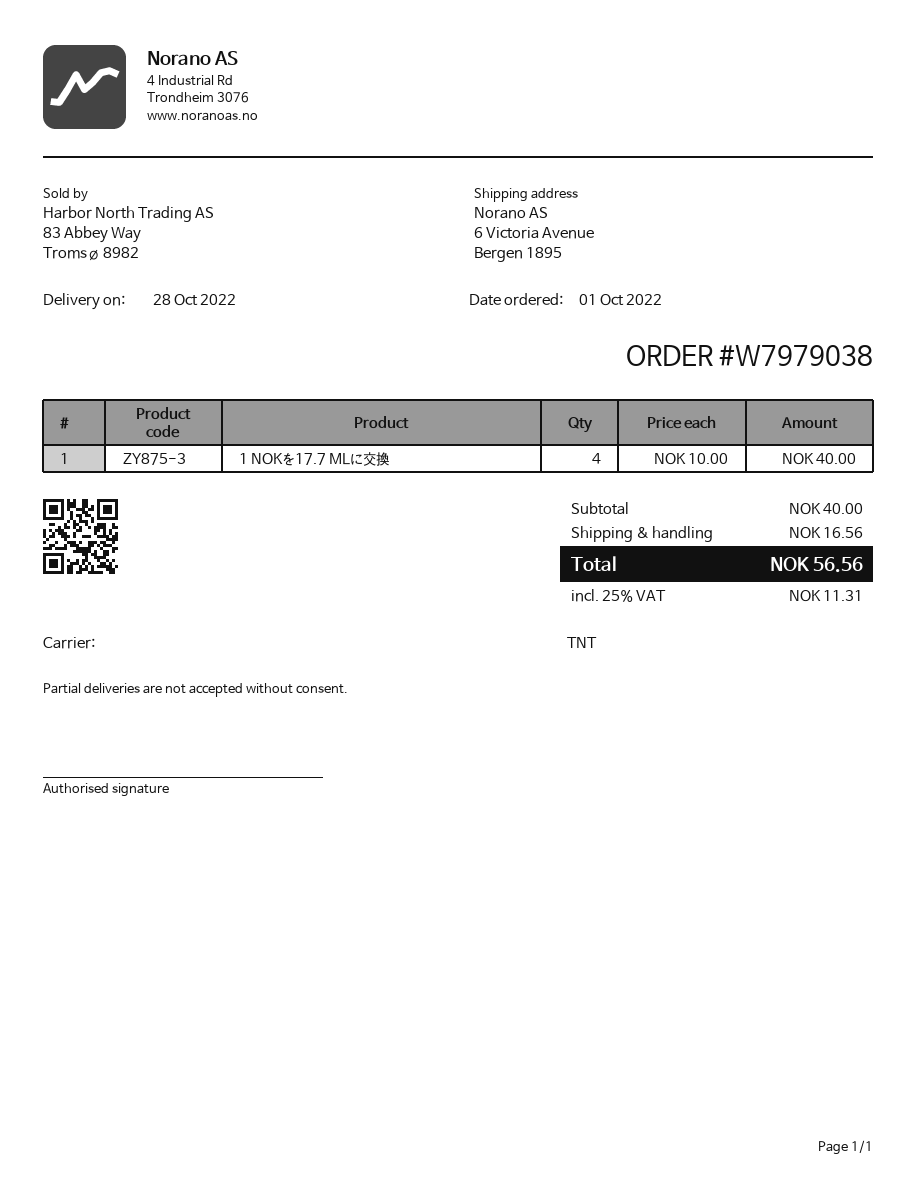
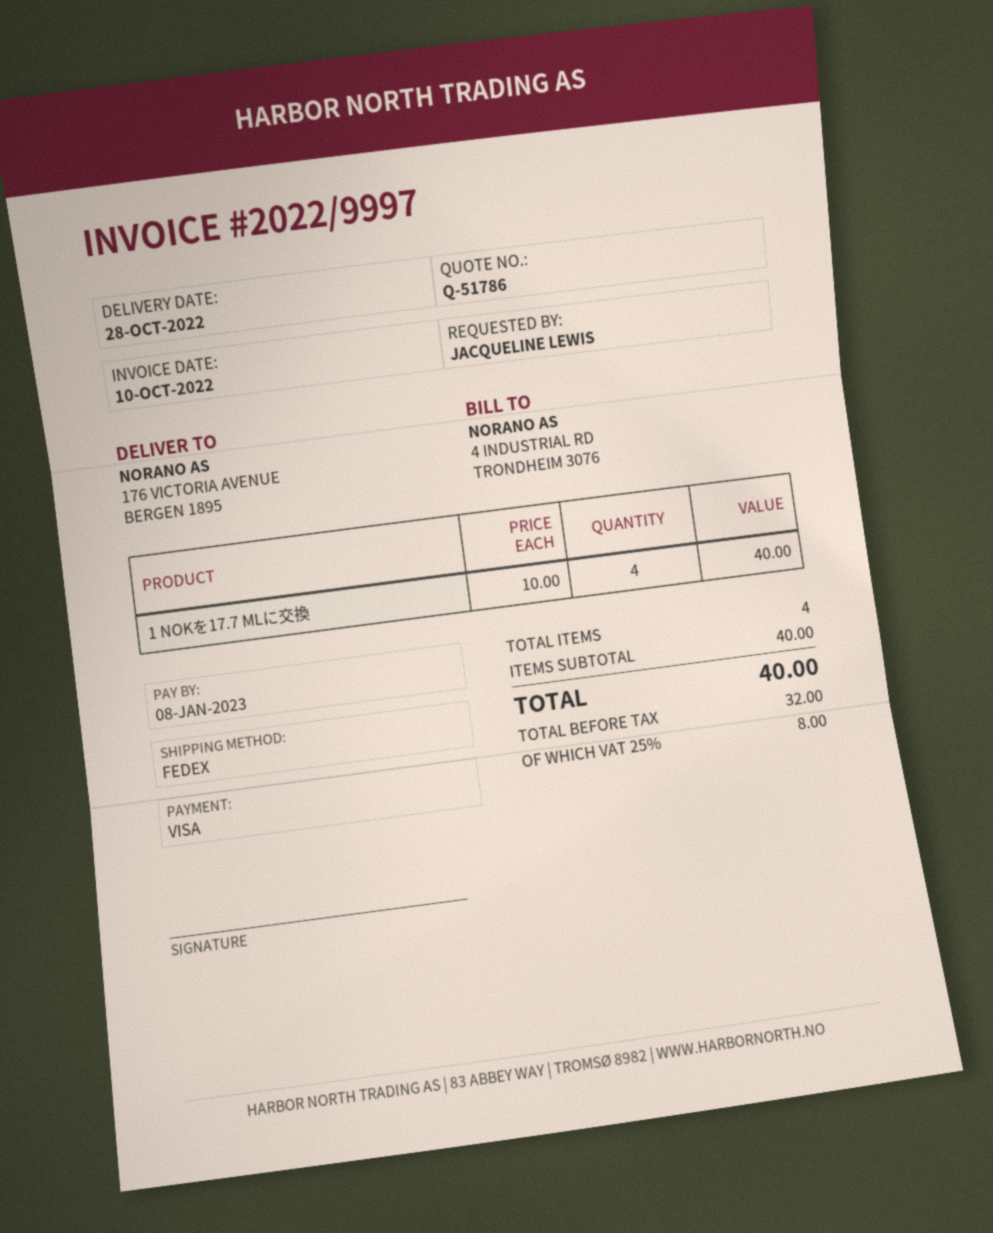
shipping method: TNT -> FedEx
ship to: 6 Victoria Avenue, Bergen 1895 -> 176 VICTORIA AVENUE, BERGEN 1895
shipping: 16.56 -> none
tax: 25% = 11.31 -> 25% = 8.00
total: 56.56 -> 40.00

